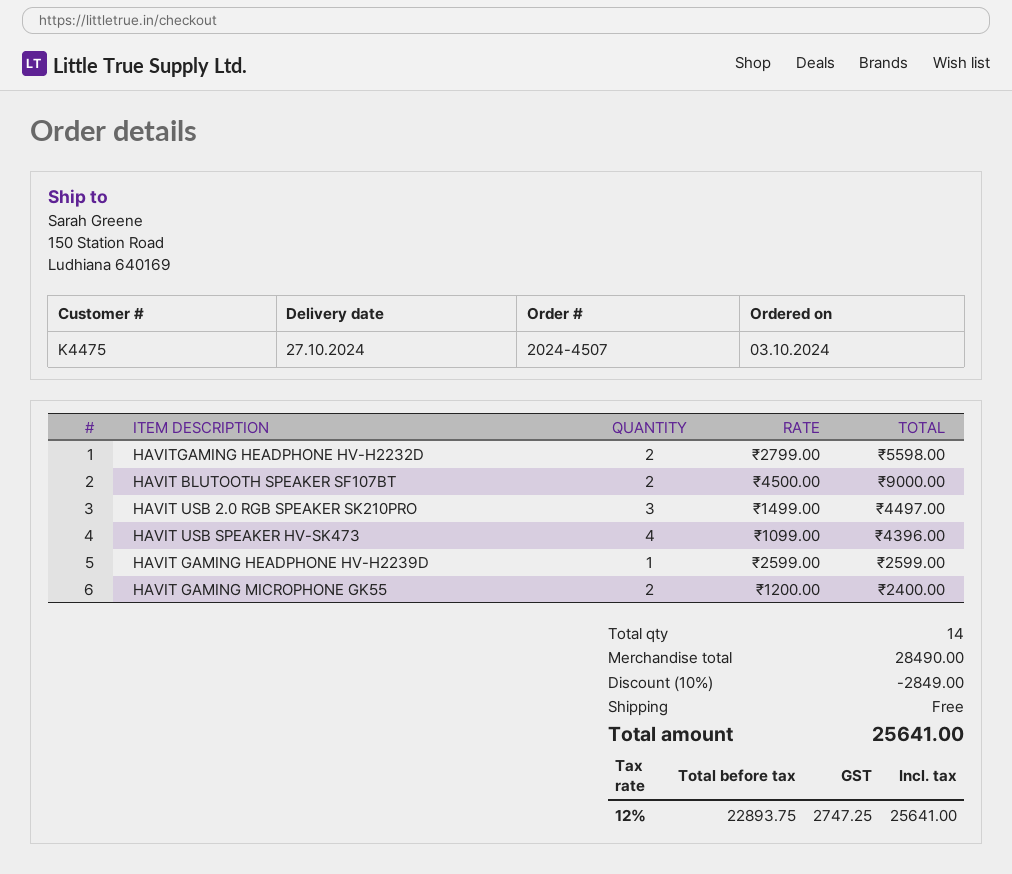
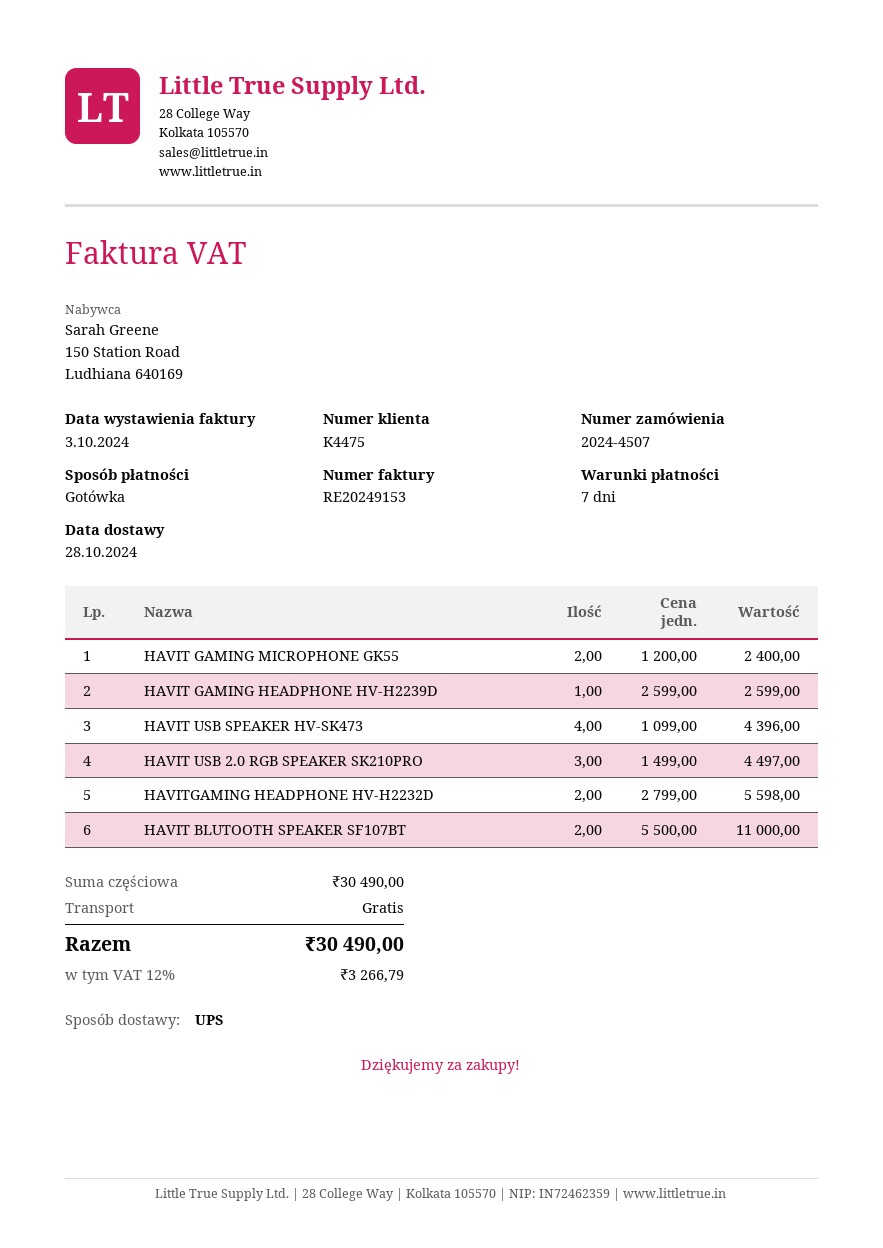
delivery date: 2024-10-27 -> 2024-10-28
HAVIT BLUTOOTH SPEAKER SF107BT: 2 x 4500.00 = 9000.00 -> 2 x 5500.00 = 11000.00
subtotal: 28490.00 -> 30490.00
discount: 10% = 2849.00 -> none
tax: 12% = 2747.25 -> 12% = 3266.79
total: 25641.00 -> 30490.00

